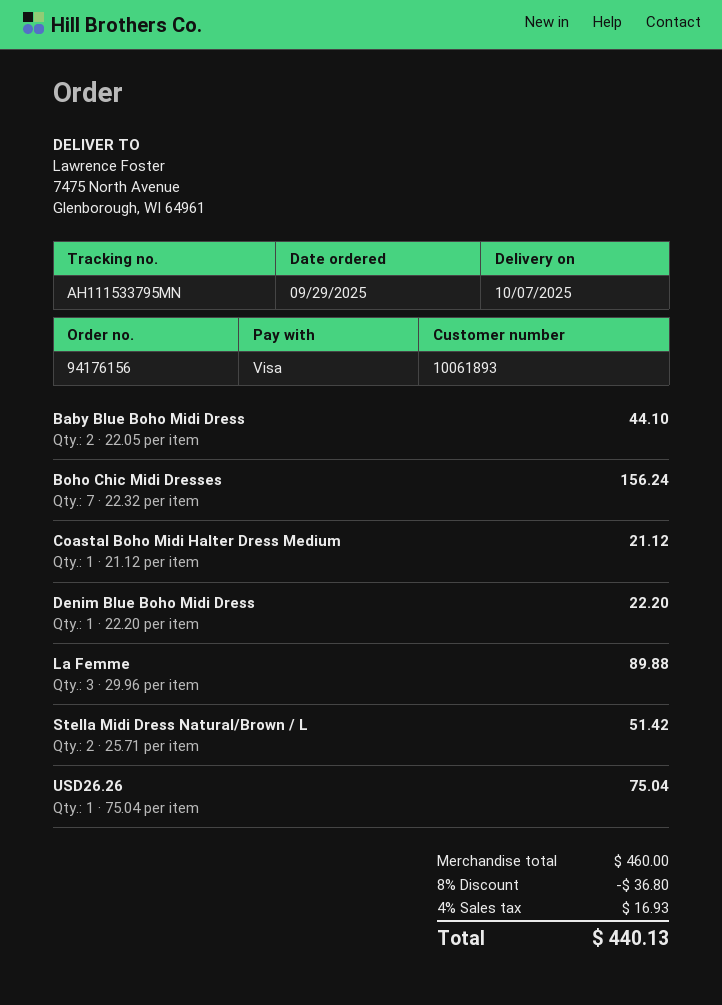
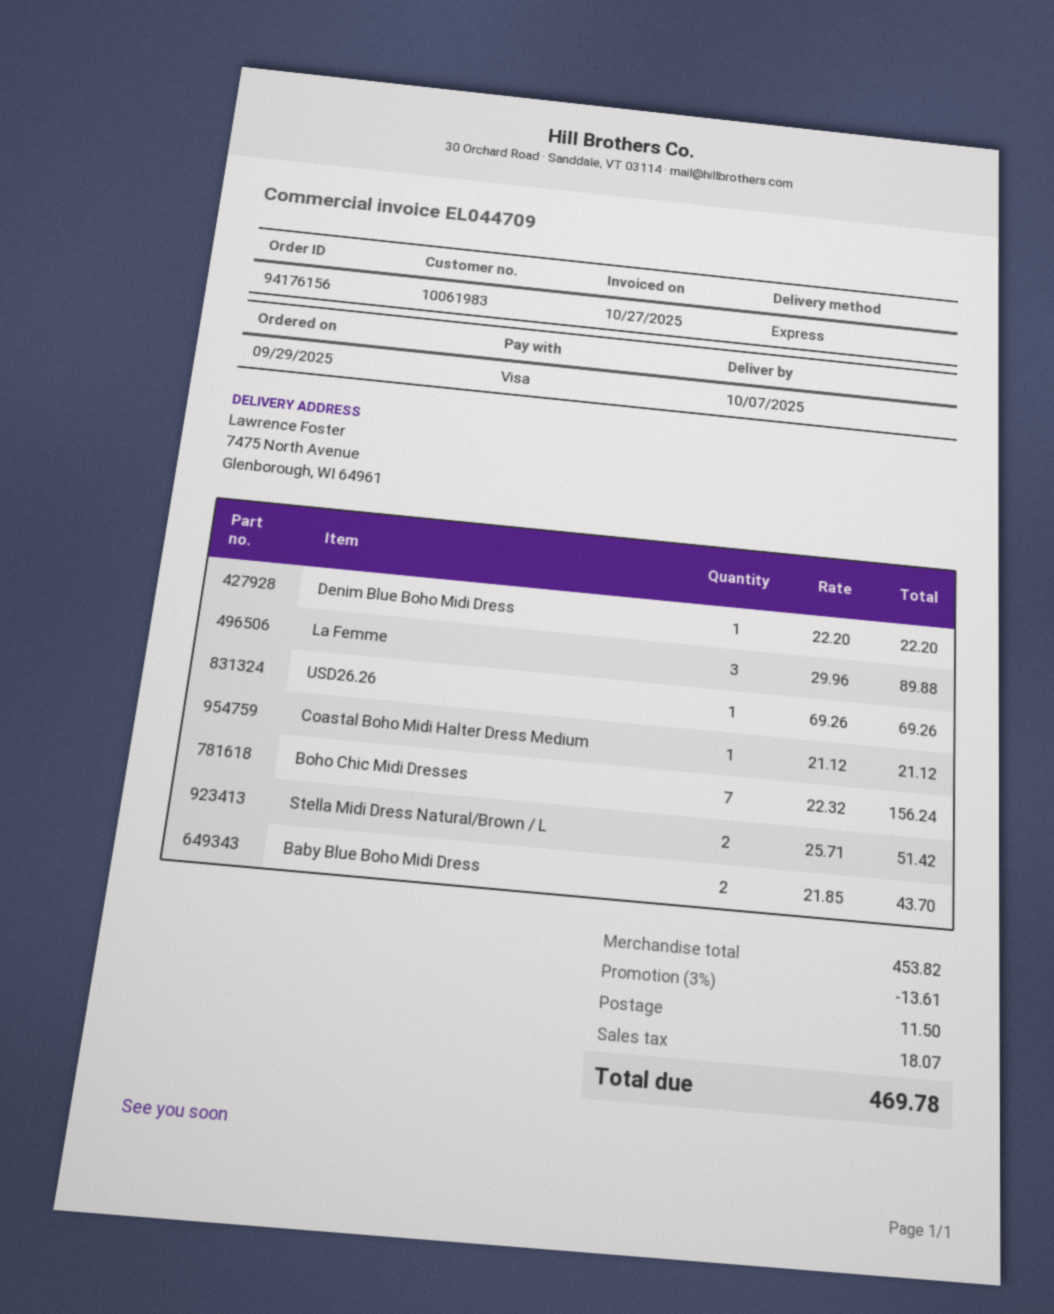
customer number: 10061893 -> 10061983
Baby Blue Boho Midi Dress: 2 x 22.05 = 44.10 -> 2 x 21.85 = 43.70
USD26.26: 1 x 75.04 = 75.04 -> 1 x 69.26 = 69.26
subtotal: 460.00 -> 453.82
discount: 8% = 36.80 -> 3% = 13.61
shipping: none -> 11.50
tax: 16.93 -> 18.07
total: 440.13 -> 469.78

